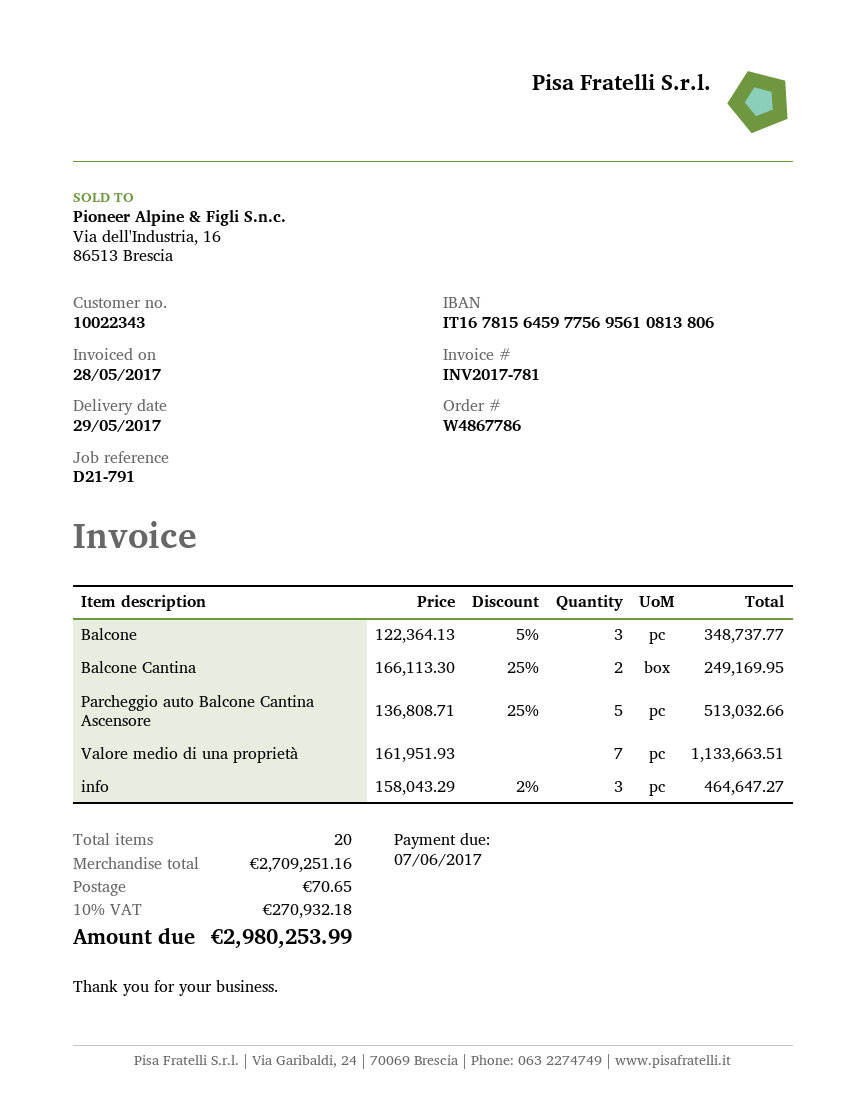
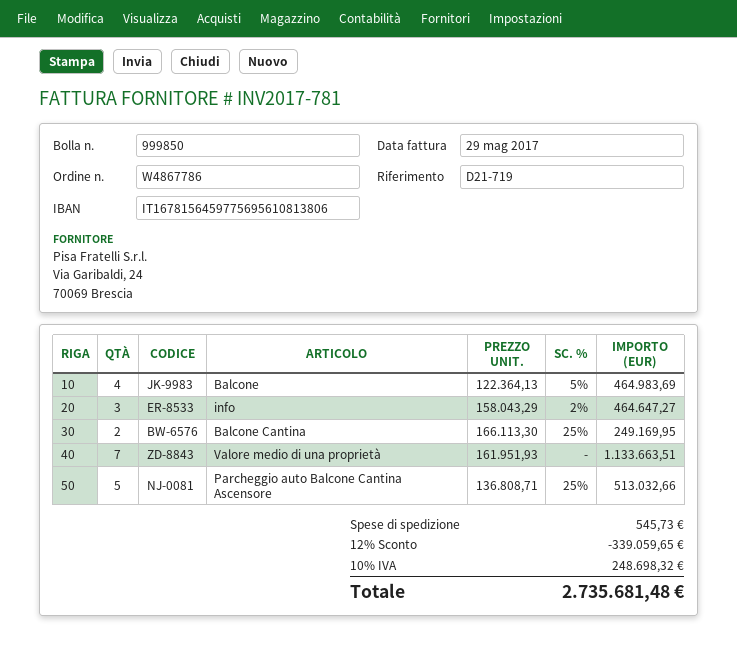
invoice date: 2017-05-28 -> 2017-05-29
reference: D21-791 -> D21-719
Balcone: 3 x 122364.13 - 5% = 348737.77 -> 4 x 122364.13 - 5% = 464983.69
discount: none -> 12% = 339059.65
shipping: 70.65 -> 545.73
tax: 10% = 270932.18 -> 10% = 248698.32
total: 2980253.99 -> 2735681.48

